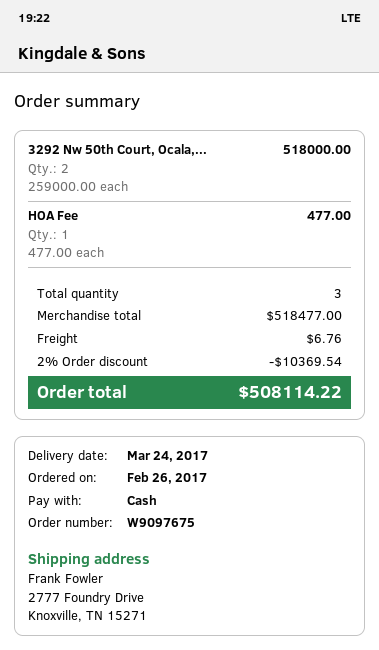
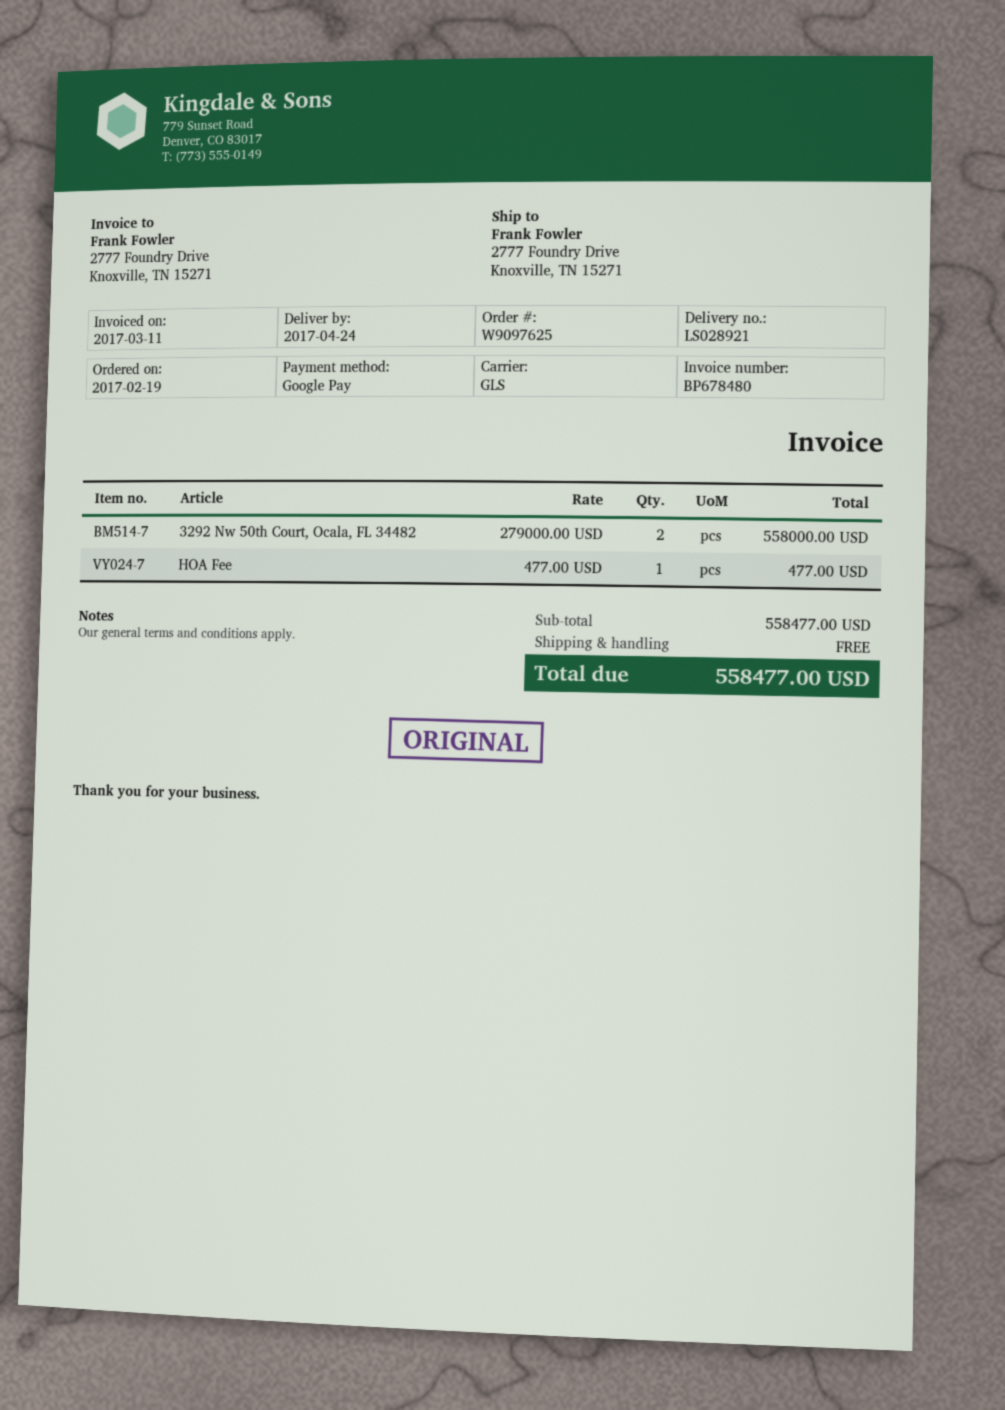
order number: W9097675 -> W9097625
order date: 2017-02-26 -> 2017-02-19
delivery date: 2017-03-24 -> 2017-04-24
payment method: cash -> Google Pay
3292 Nw 50th Court, Ocala,...: 2 x 259000.00 = 518000.00 -> 2 x 279000.00 = 558000.00
subtotal: 518477.00 -> 558477.00
discount: 2% = 10369.54 -> none
shipping: 6.76 -> 0.00
total: 508114.22 -> 558477.00

